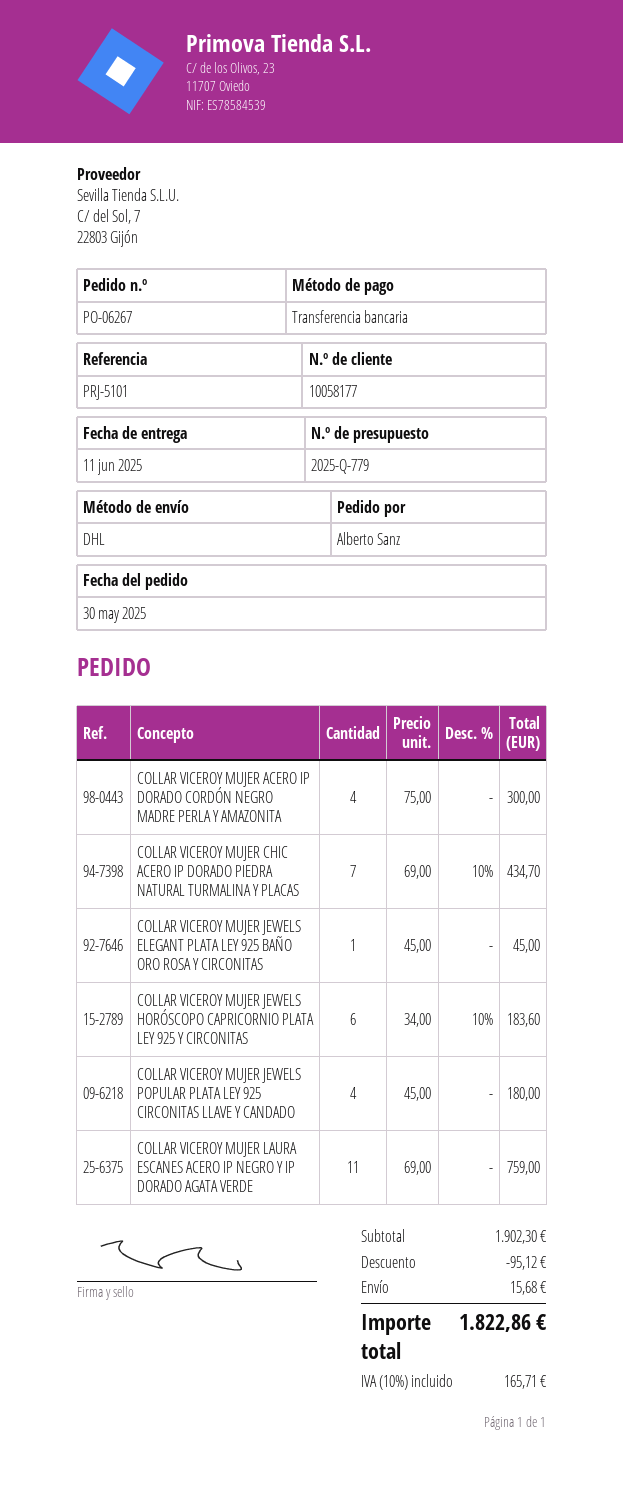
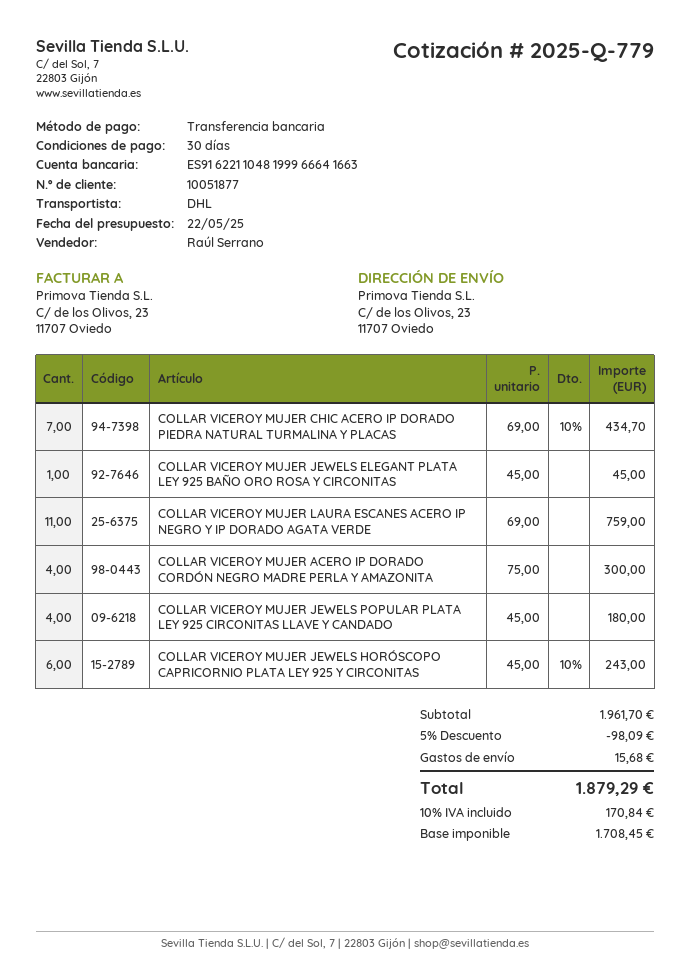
customer number: 10058177 -> 10051877
COLLAR VICEROY MUJER JEWELS HORÓSCOPO CAPRICORNIO PLATA LEY 925 Y CIRCONITAS: 6 x 34.00 - 10% = 183.60 -> 6 x 45.00 - 10% = 243.00
subtotal: 1902.30 -> 1961.70
discount: 95.12 -> 98.09
tax: 10% = 165.71 -> 10% = 170.84
total: 1822.86 -> 1879.29

